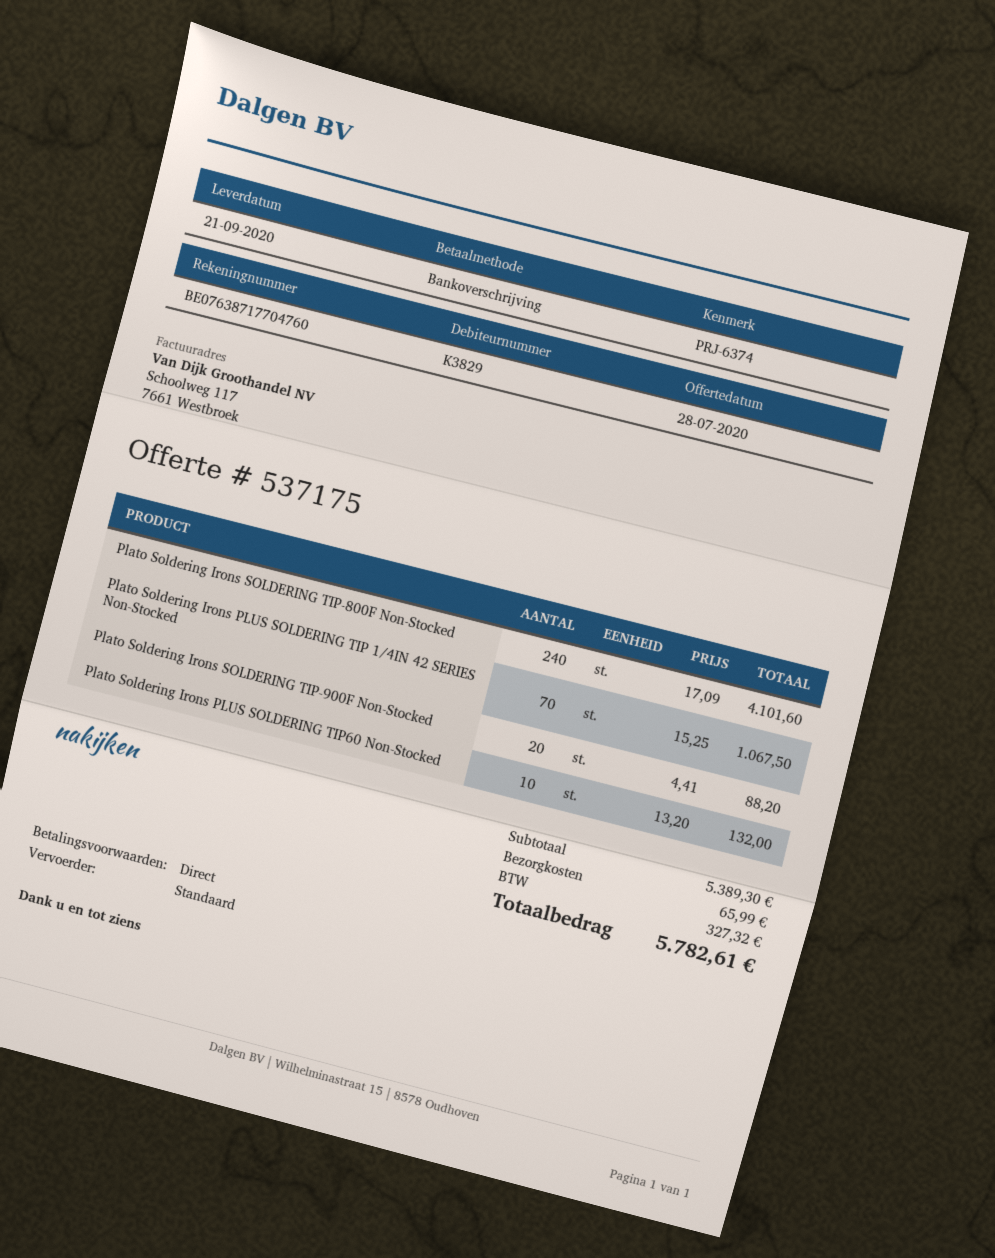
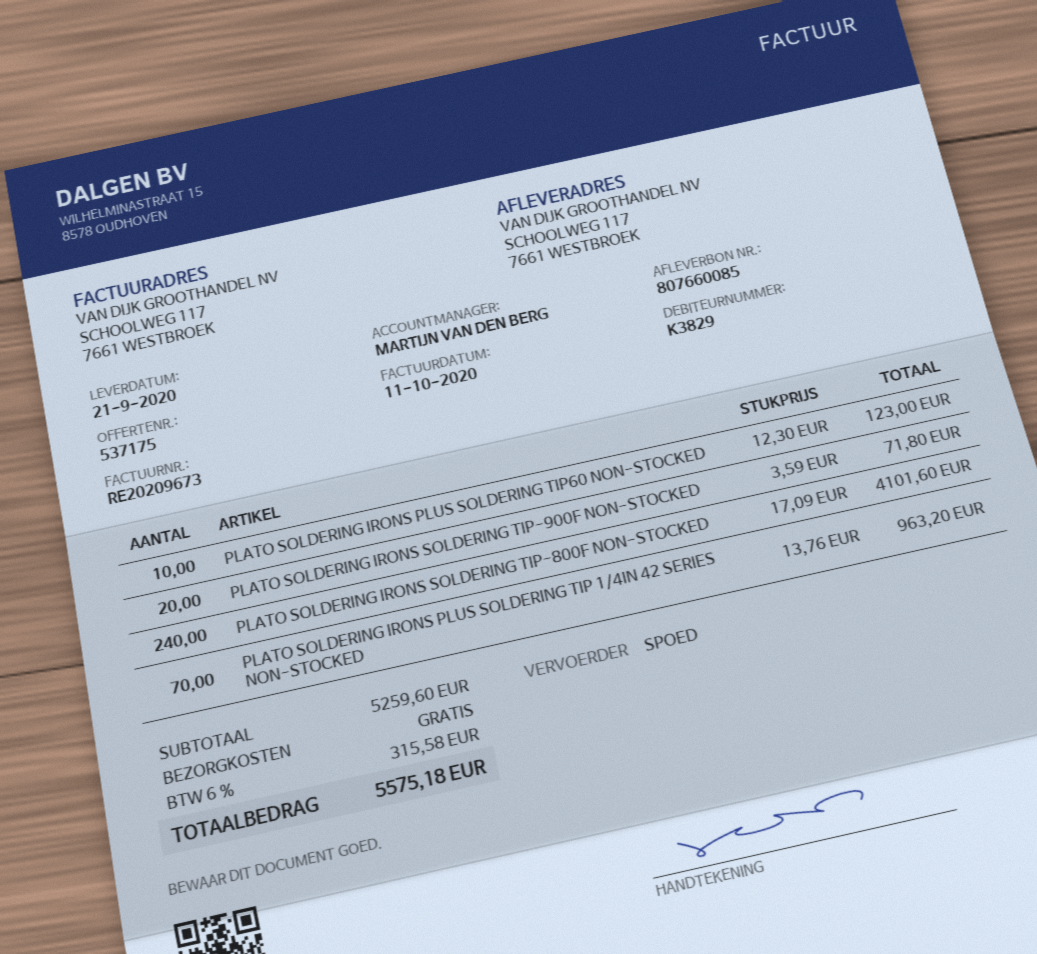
shipping method: standard -> express
Plato Soldering Irons PLUS SOLDERING TIP 1/4IN 42 SERIES Non-Stocked: 70 x 15.25 = 1067.50 -> 70 x 13.76 = 963.20
Plato Soldering Irons SOLDERING TIP-900F Non-Stocked: 20 x 4.41 = 88.20 -> 20 x 3.59 = 71.80
Plato Soldering Irons PLUS SOLDERING TIP60 Non-Stocked: 10 x 13.20 = 132.00 -> 10 x 12.30 = 123.00
subtotal: 5389.30 -> 5259.60
shipping: 65.99 -> 0.00
tax: 327.32 -> 315.58
total: 5782.61 -> 5575.18

